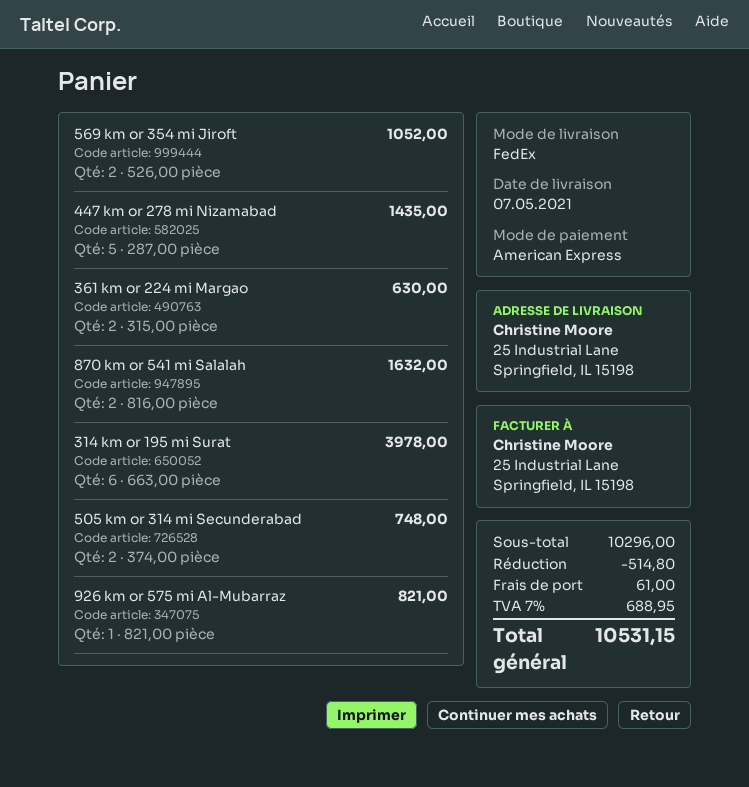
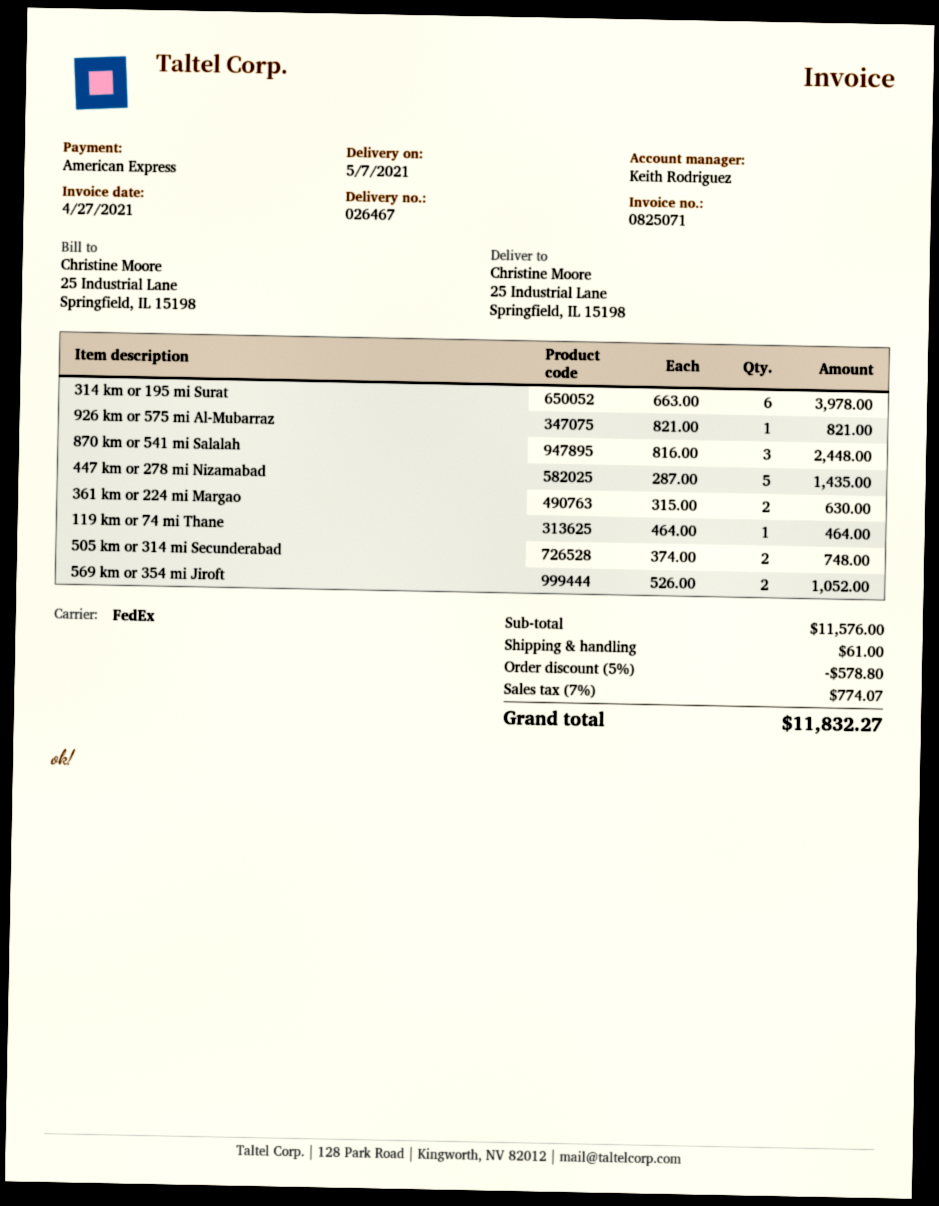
870 km or 541 mi Salalah: 2 x 816.00 = 1632.00 -> 3 x 816.00 = 2448.00
119 km or 74 mi Thane: none -> 1 x 464.00 = 464.00
subtotal: 10296.00 -> 11576.00
discount: 514.80 -> 578.80
tax: 7% = 688.95 -> 7% = 774.07
total: 10531.15 -> 11832.27

